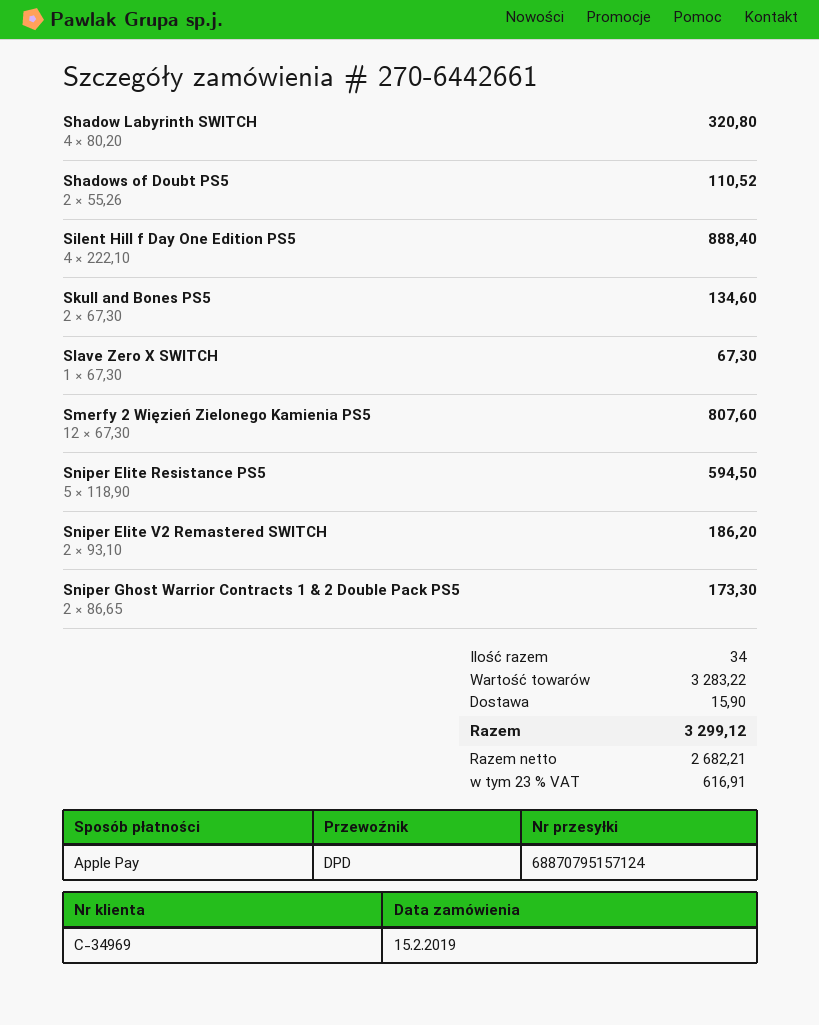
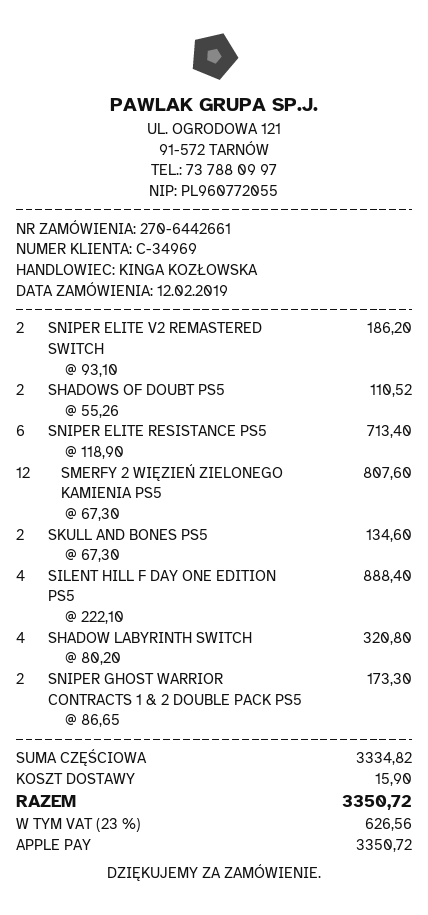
order date: 2019-02-15 -> 2019-02-12
Slave Zero X SWITCH: 1 x 67.30 = 67.30 -> none
Sniper Elite Resistance PS5: 5 x 118.90 = 594.50 -> 6 x 118.90 = 713.40
subtotal: 3283.22 -> 3334.82
tax: 23% = 616.91 -> 23% = 626.56
total: 3299.12 -> 3350.72

